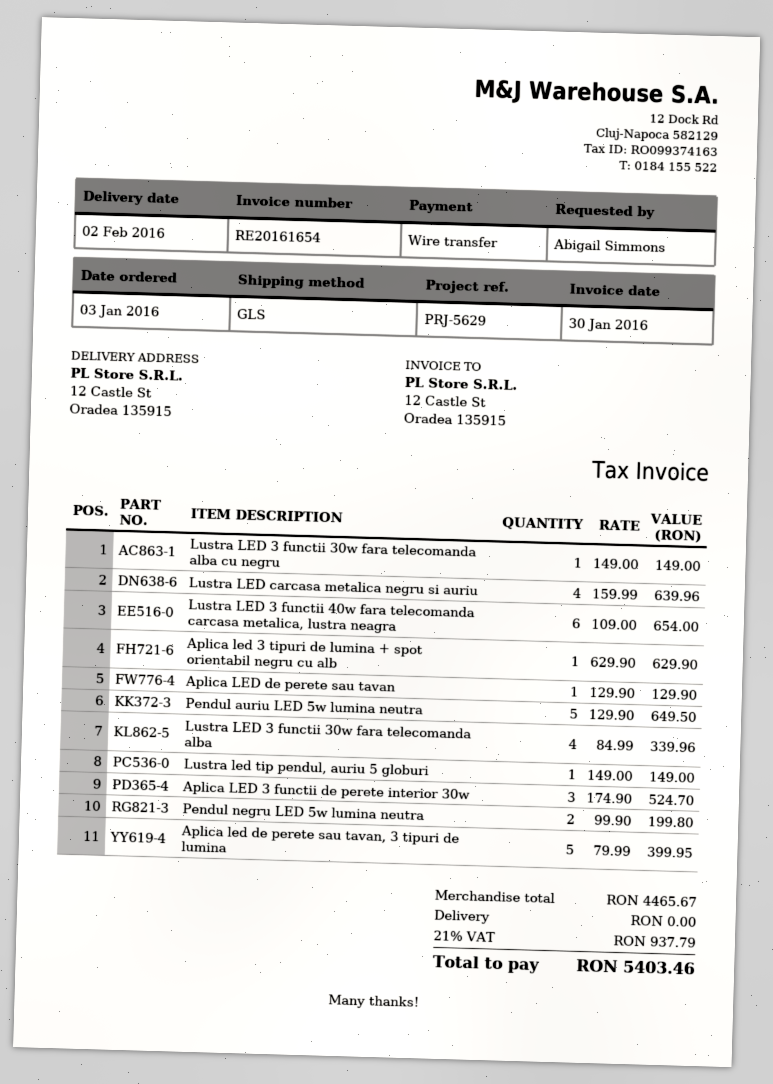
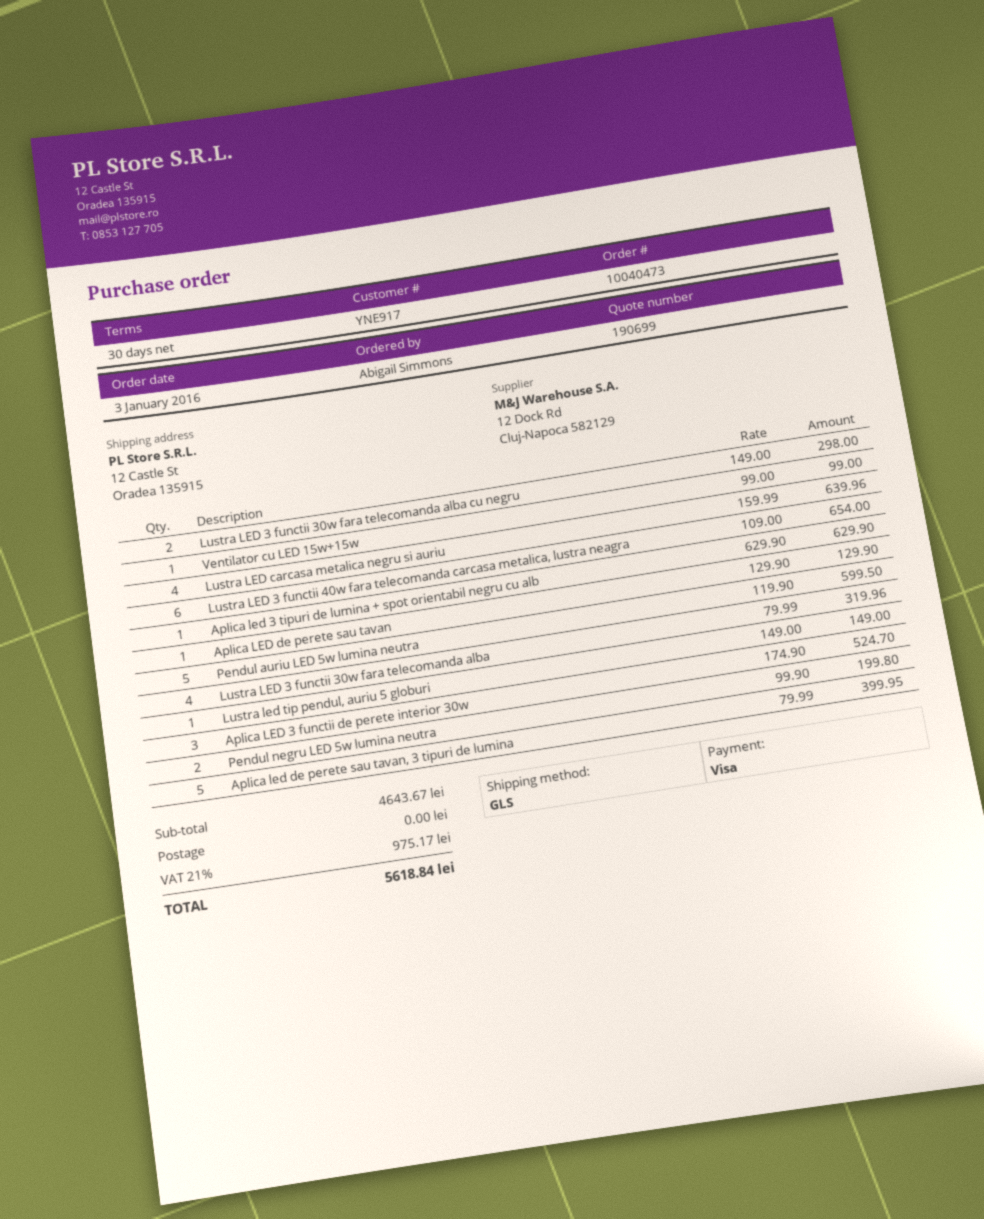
payment method: bank transfer -> Visa
Lustra LED 3 functii 30w fara telecomanda alba cu negru: 1 x 149.00 = 149.00 -> 2 x 149.00 = 298.00
Pendul auriu LED 5w lumina neutra: 5 x 129.90 = 649.50 -> 5 x 119.90 = 599.50
Lustra LED 3 functii 30w fara telecomanda alba: 4 x 84.99 = 339.96 -> 4 x 79.99 = 319.96
Ventilator cu LED 15w+15w: none -> 1 x 99.00 = 99.00
subtotal: 4465.67 -> 4643.67
tax: 21% = 937.79 -> 21% = 975.17
total: 5403.46 -> 5618.84

